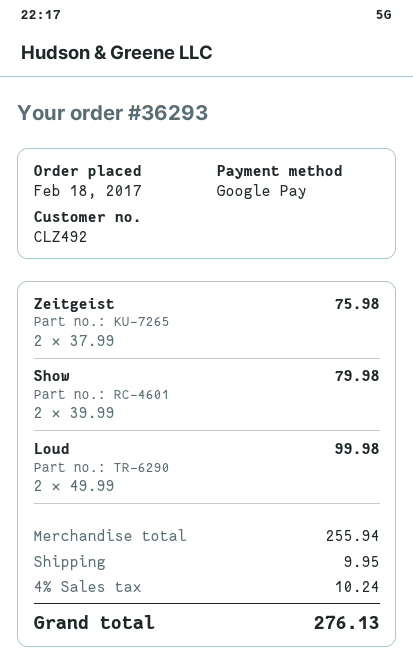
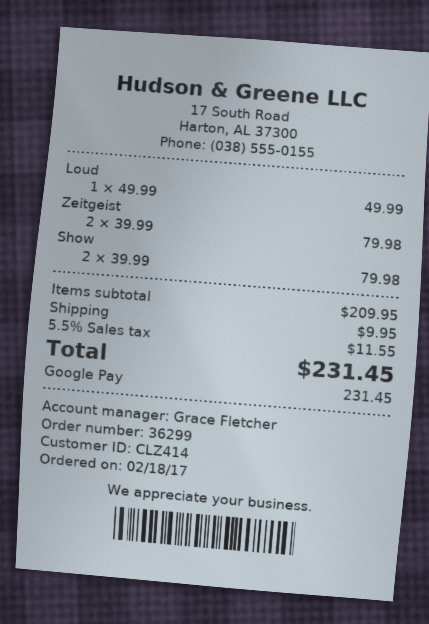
order number: 36293 -> 36299
customer number: CLZ492 -> CLZ414
Zeitgeist: 2 x 37.99 = 75.98 -> 2 x 39.99 = 79.98
Loud: 2 x 49.99 = 99.98 -> 1 x 49.99 = 49.99
subtotal: 255.94 -> 209.95
tax: 4% = 10.24 -> 5.5% = 11.55
total: 276.13 -> 231.45

